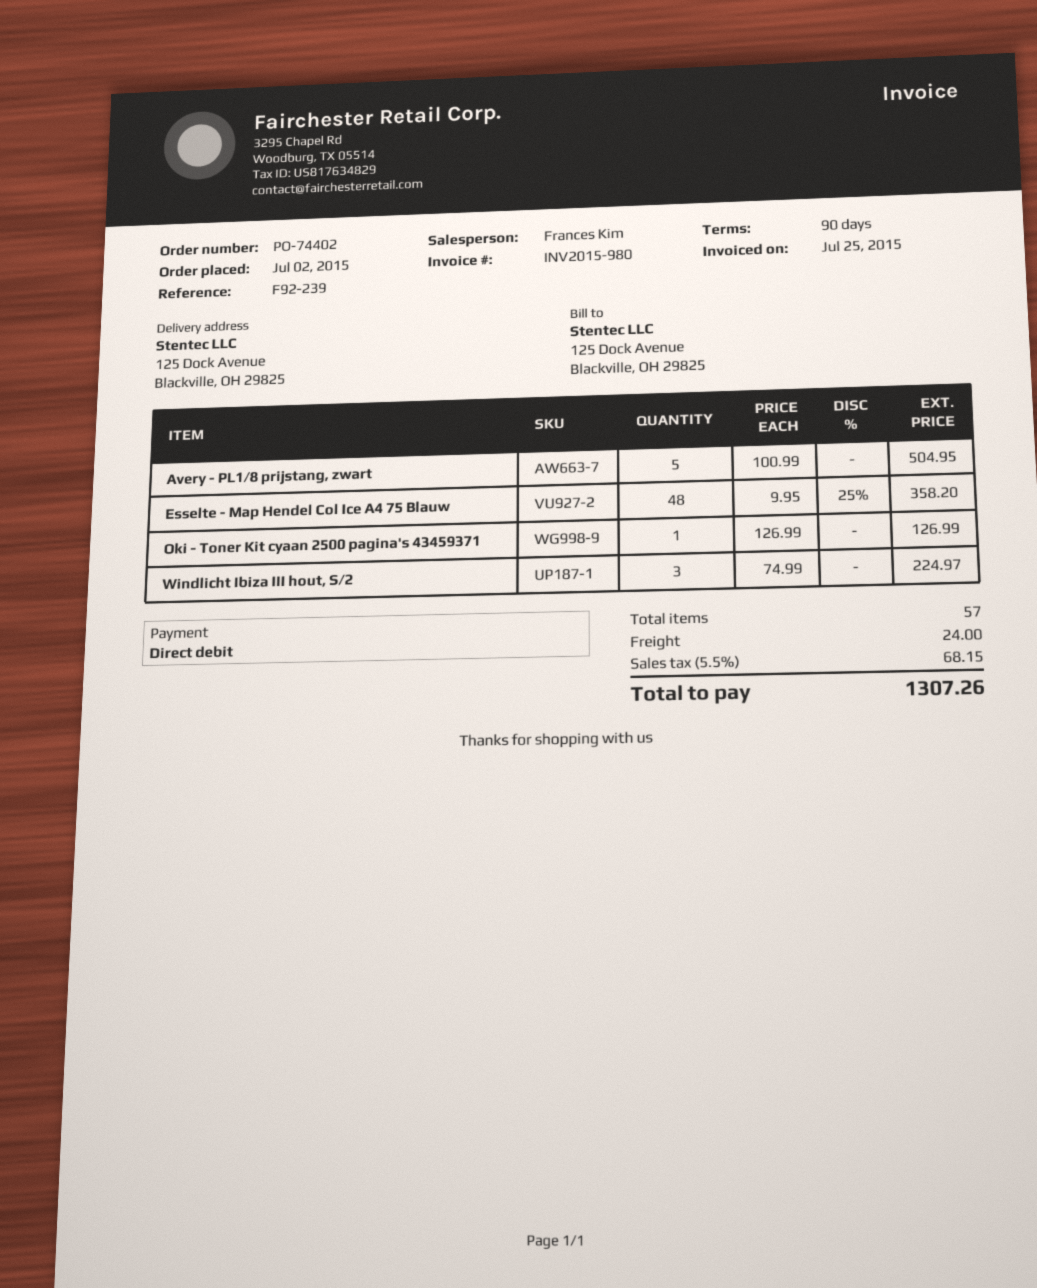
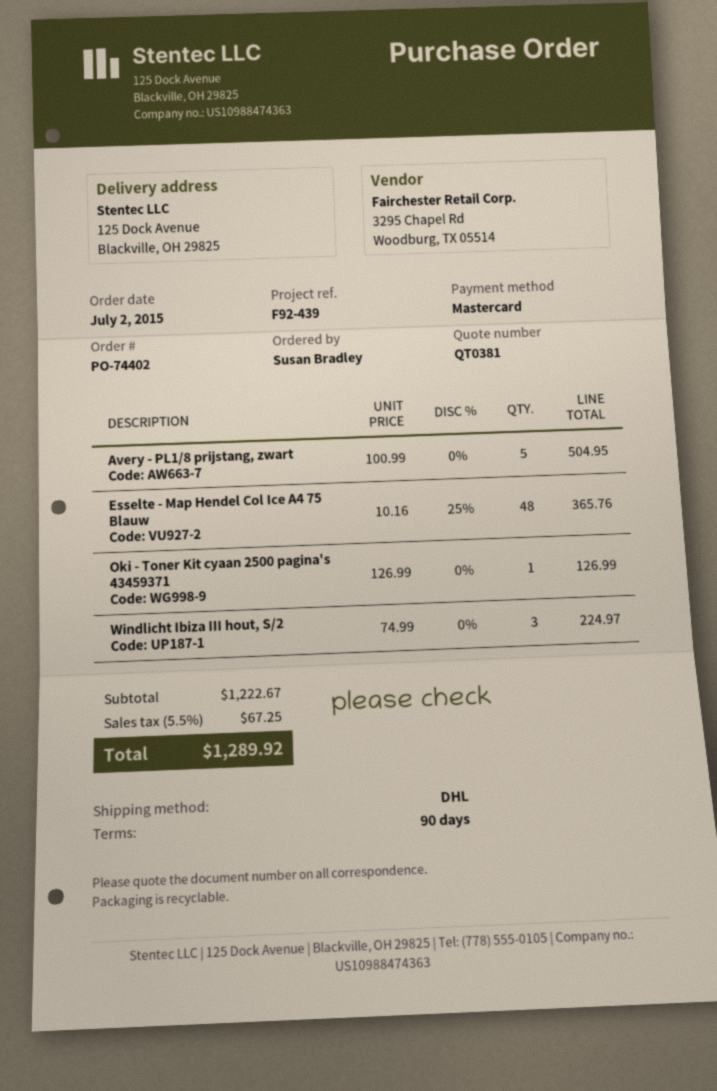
reference: F92-239 -> F92-439
payment method: direct debit -> Mastercard
Esselte - Map Hendel Col Ice A4 75 Blauw: 48 x 9.95 - 25% = 358.20 -> 48 x 10.16 - 25% = 365.76
shipping: 24.00 -> none
tax: 5.5% = 68.15 -> 5.5% = 67.25
total: 1307.26 -> 1289.92

